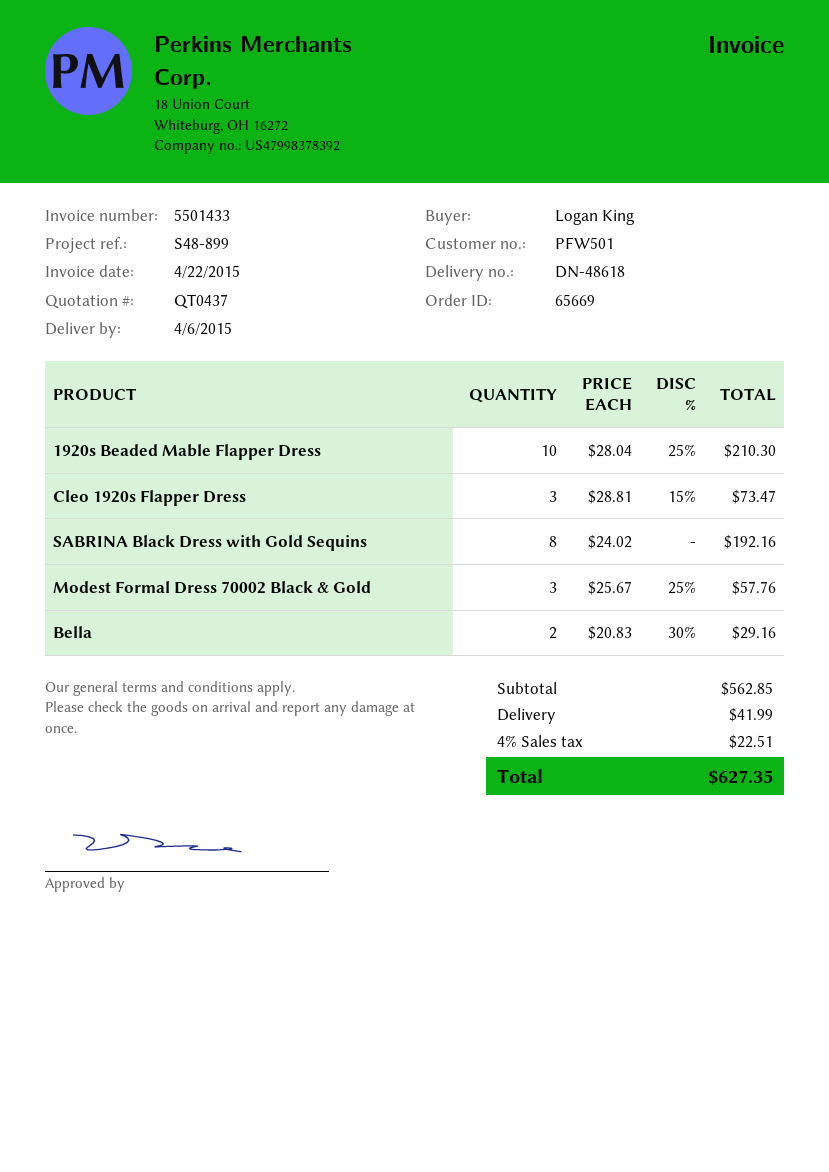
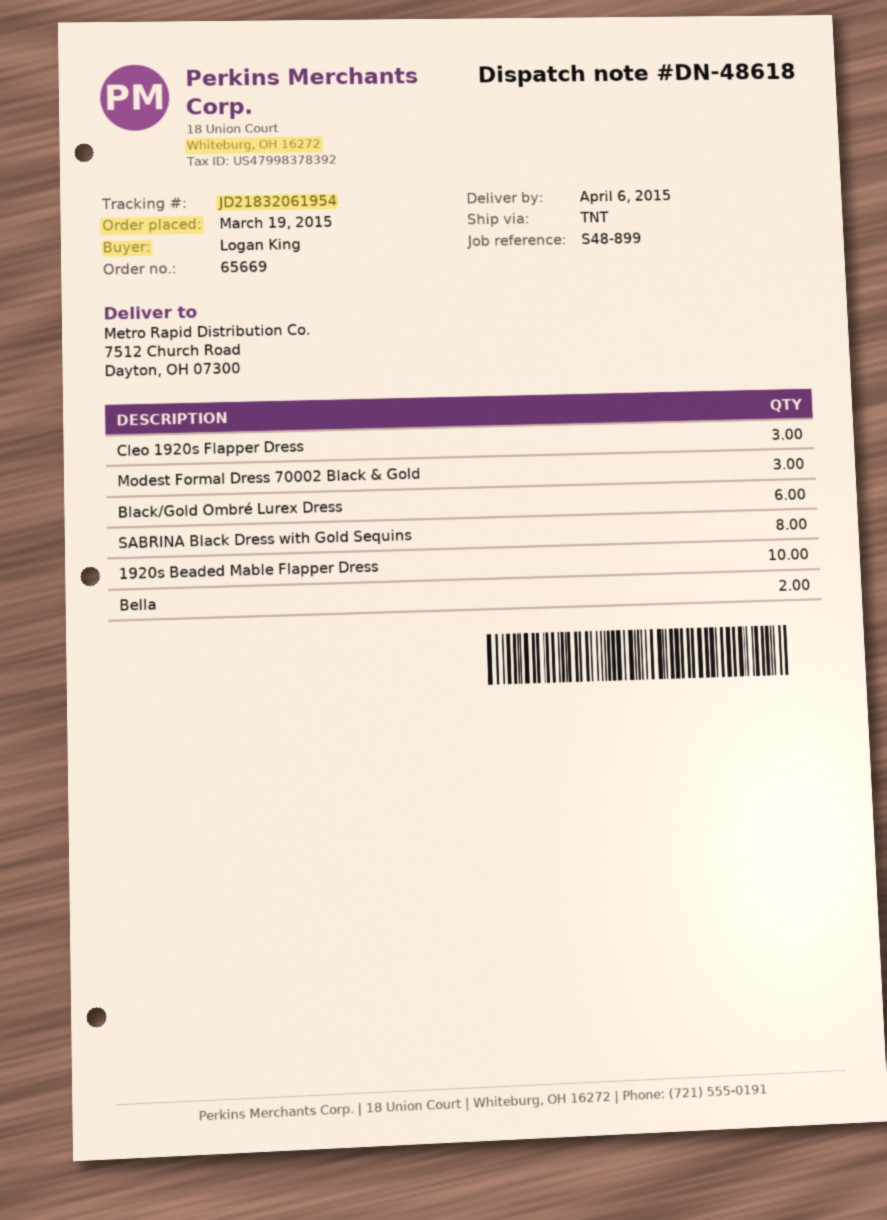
Black/Gold Ombré Lurex Dress: none -> 6

